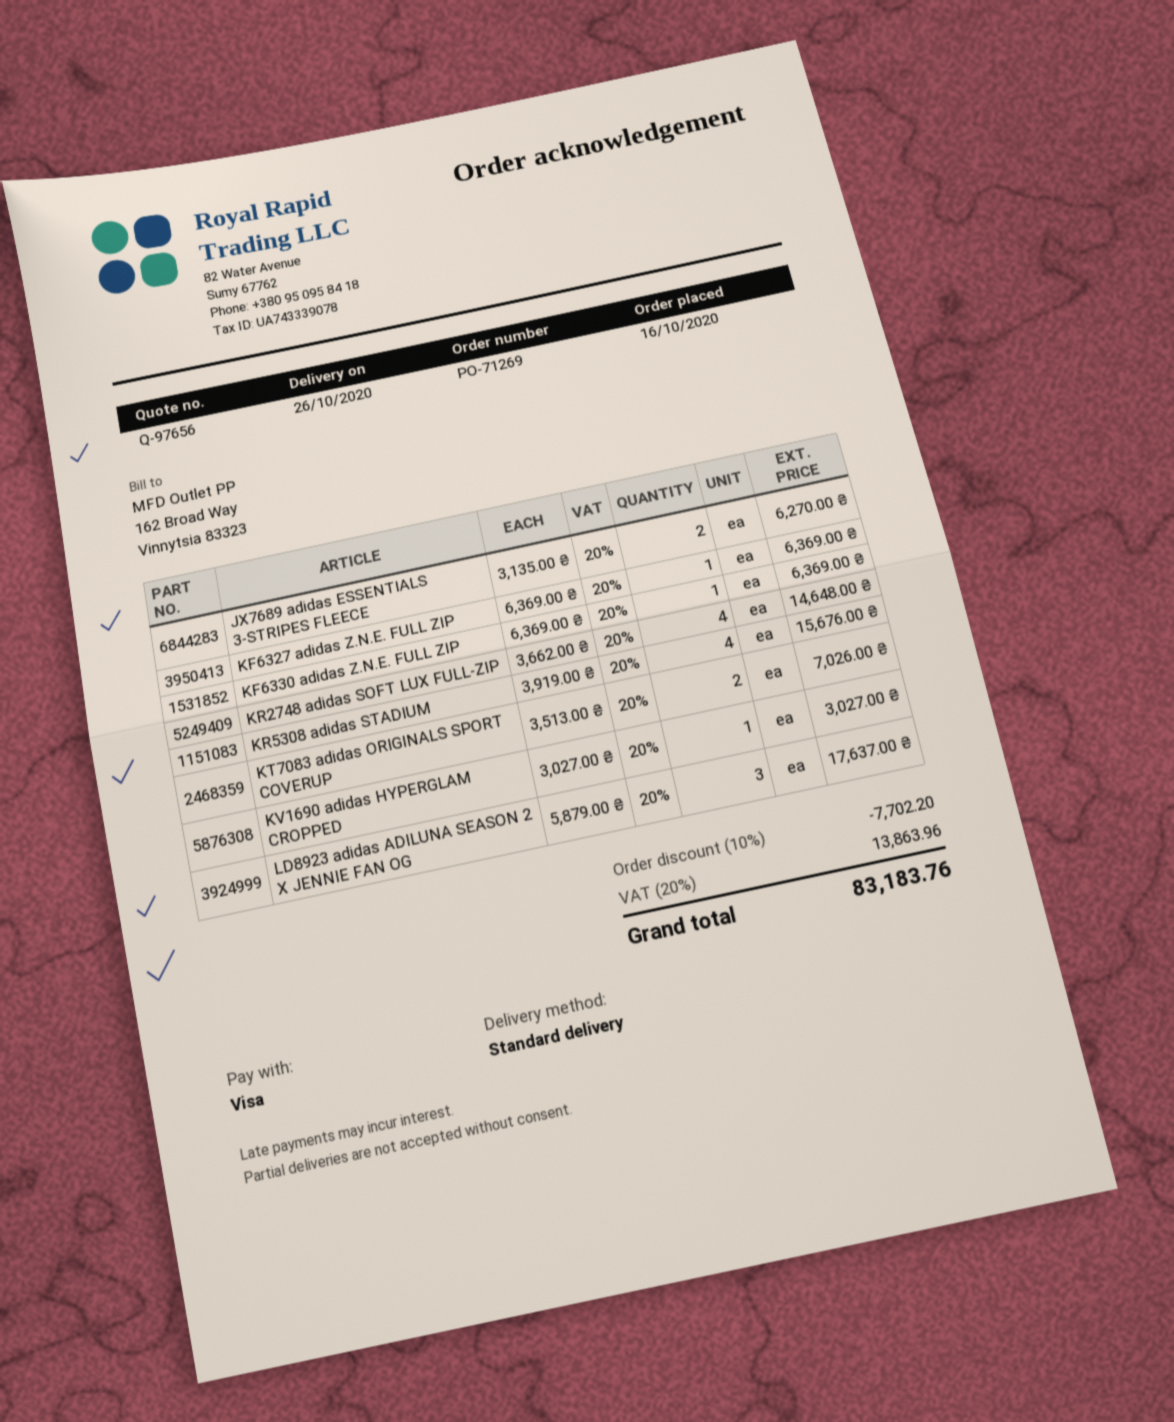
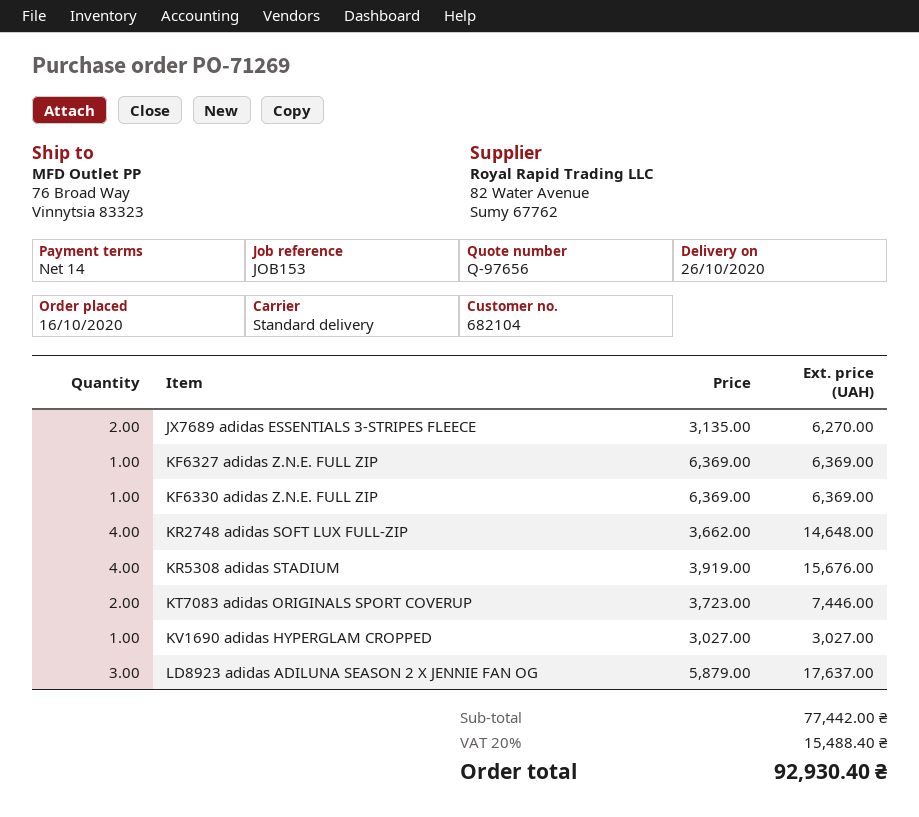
KT7083 adidas ORIGINALS SPORT COVERUP: 2 x 3513.00 = 7026.00 -> 2 x 3723.00 = 7446.00
discount: 10% = 7702.20 -> none
tax: 20% = 13863.96 -> 20% = 15488.40
total: 83183.76 -> 92930.40

